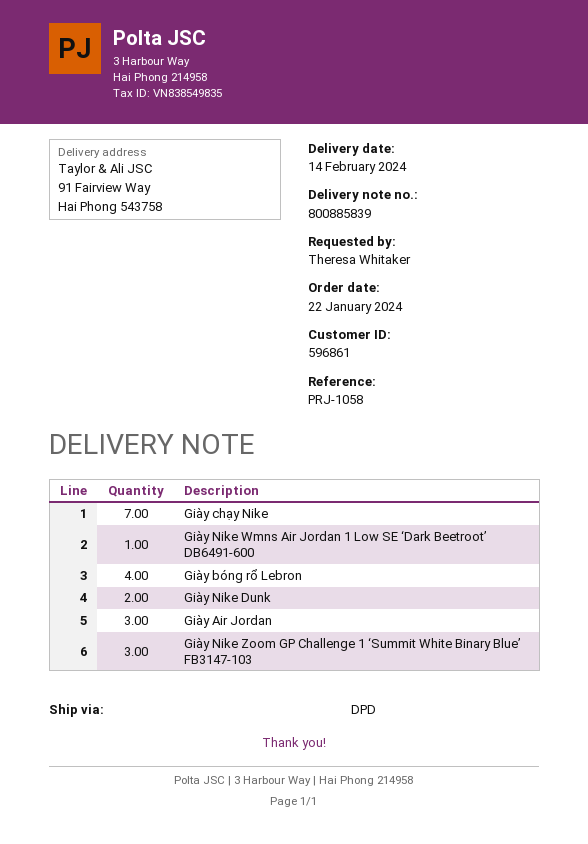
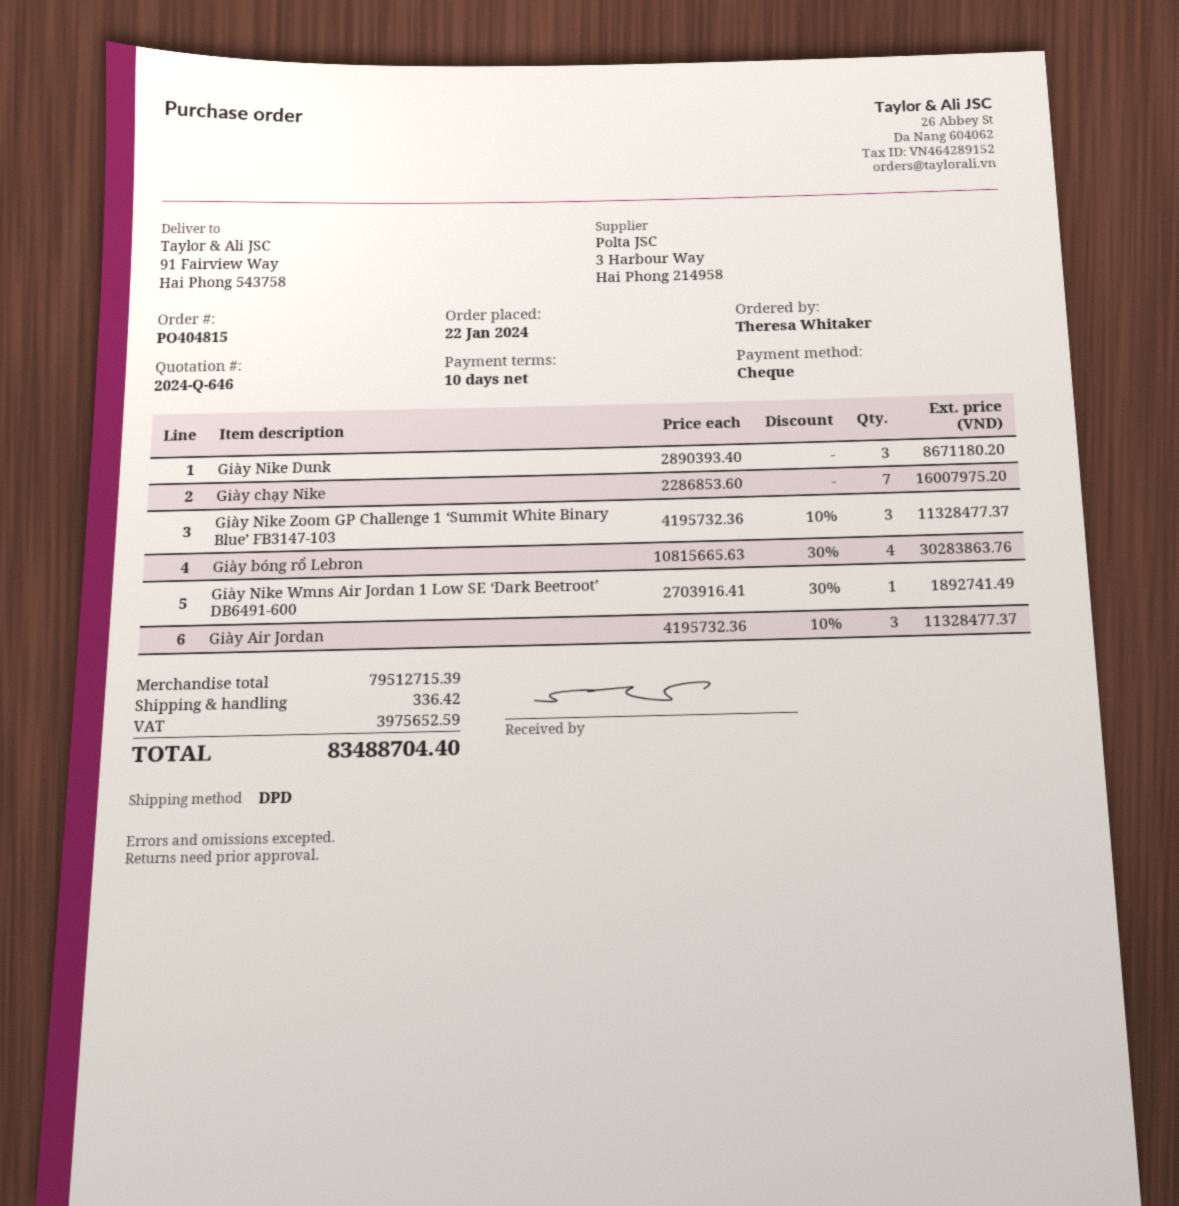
Giày Nike Dunk: 2 -> 3

